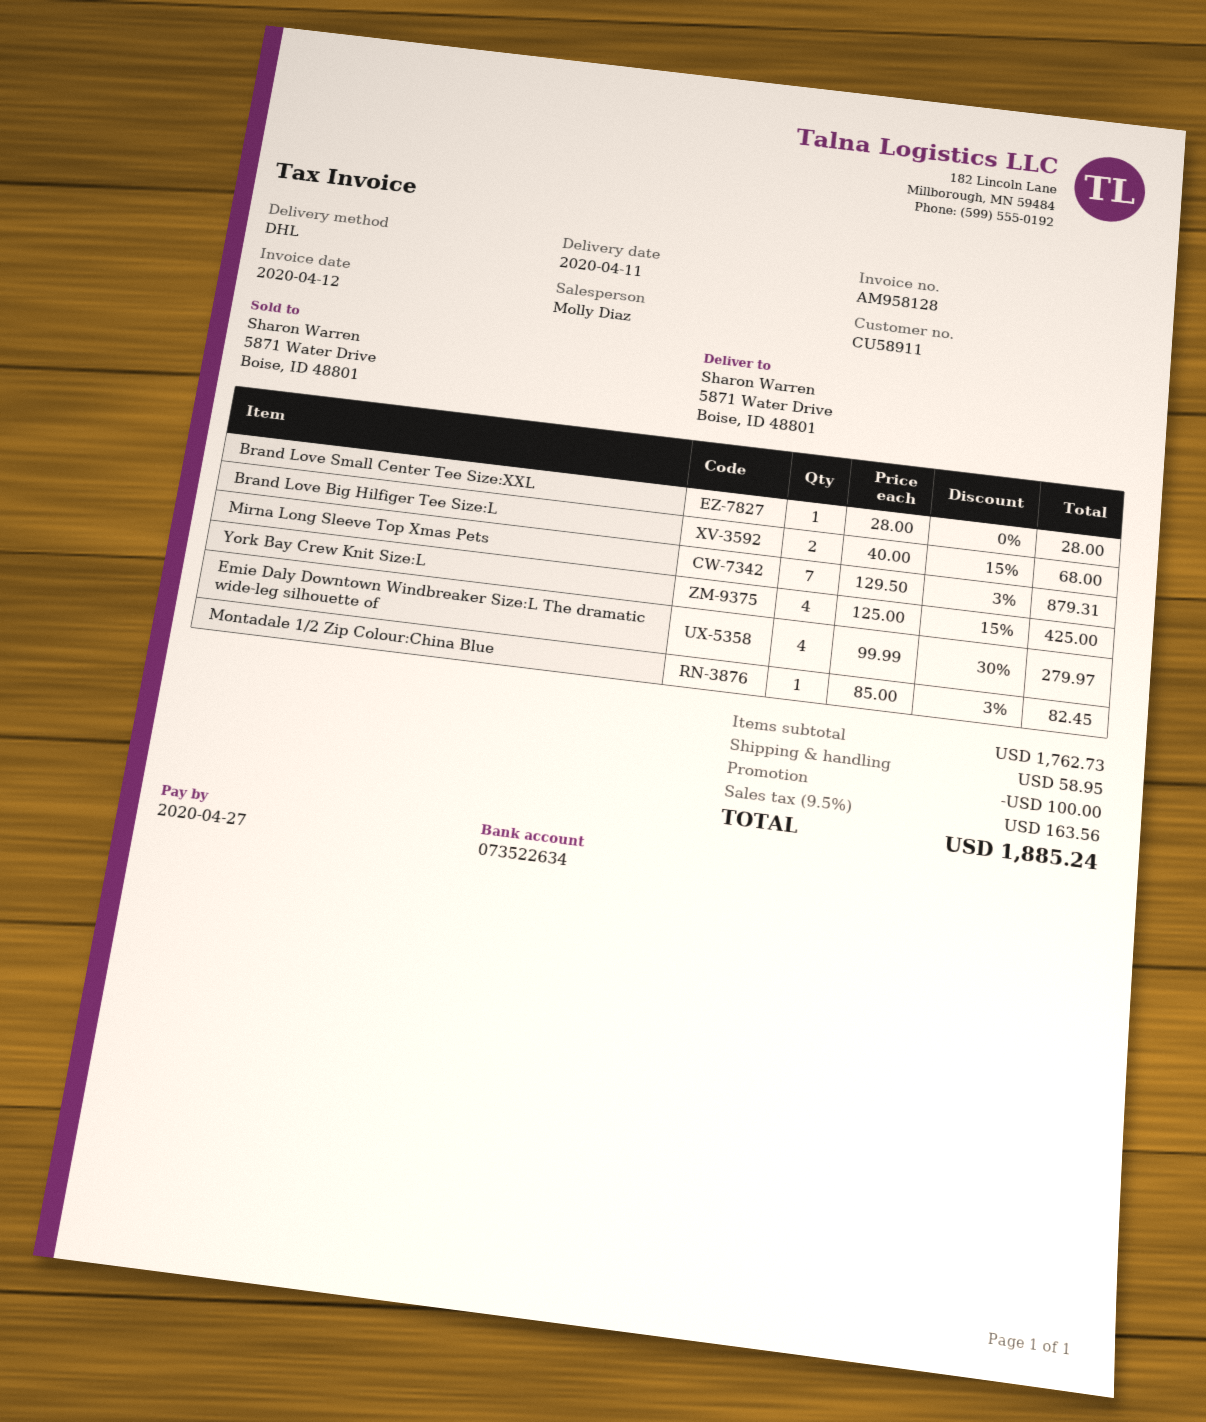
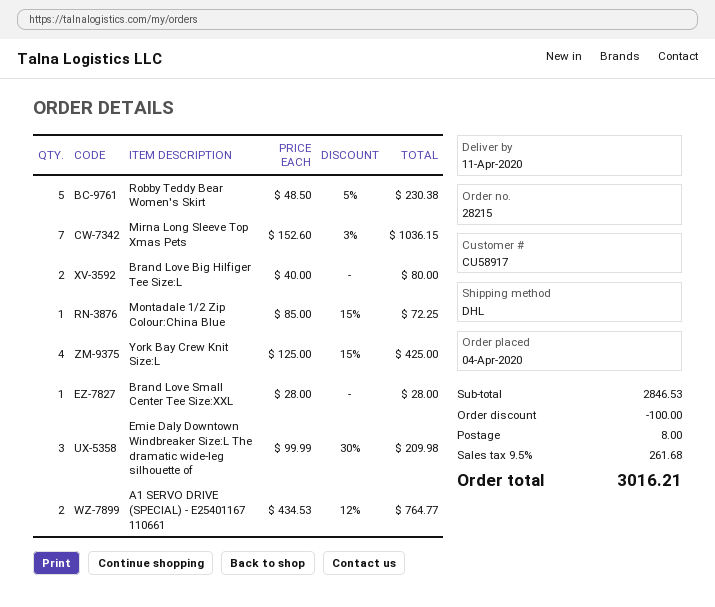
customer number: CU58911 -> CU58917
Brand Love Big Hilfiger Tee Size:L: 2 x 40.00 - 15% = 68.00 -> 2 x 40.00 = 80.00
Mirna Long Sleeve Top Xmas Pets: 7 x 129.50 - 3% = 879.31 -> 7 x 152.60 - 3% = 1036.15
Emie Daly Downtown Windbreaker Size:L The dramatic wide-leg silhouette of: 4 x 99.99 - 30% = 279.97 -> 3 x 99.99 - 30% = 209.98
Montadale 1/2 Zip Colour:China Blue: 1 x 85.00 - 3% = 82.45 -> 1 x 85.00 - 15% = 72.25
Robby Teddy Bear Women's Skirt: none -> 5 x 48.50 - 5% = 230.38
A1 SERVO DRIVE (SPECIAL) - E25401167 110661: none -> 2 x 434.53 - 12% = 764.77
subtotal: 1762.73 -> 2846.53
shipping: 58.95 -> 8.00
tax: 9.5% = 163.56 -> 9.5% = 261.68
total: 1885.24 -> 3016.21

